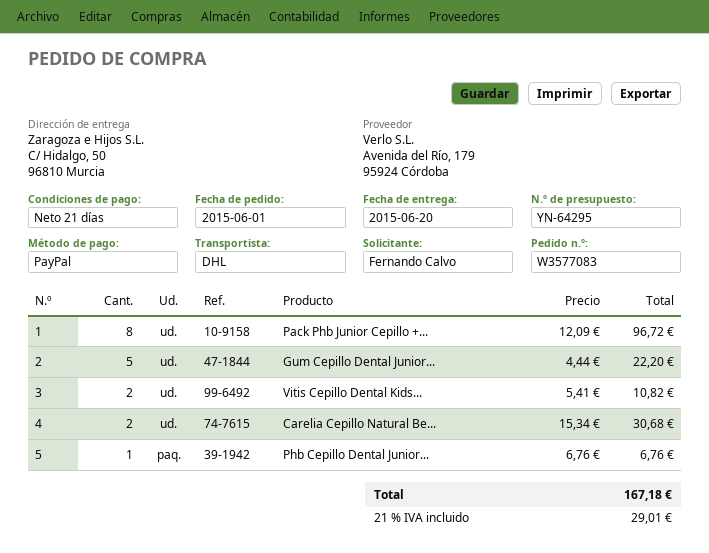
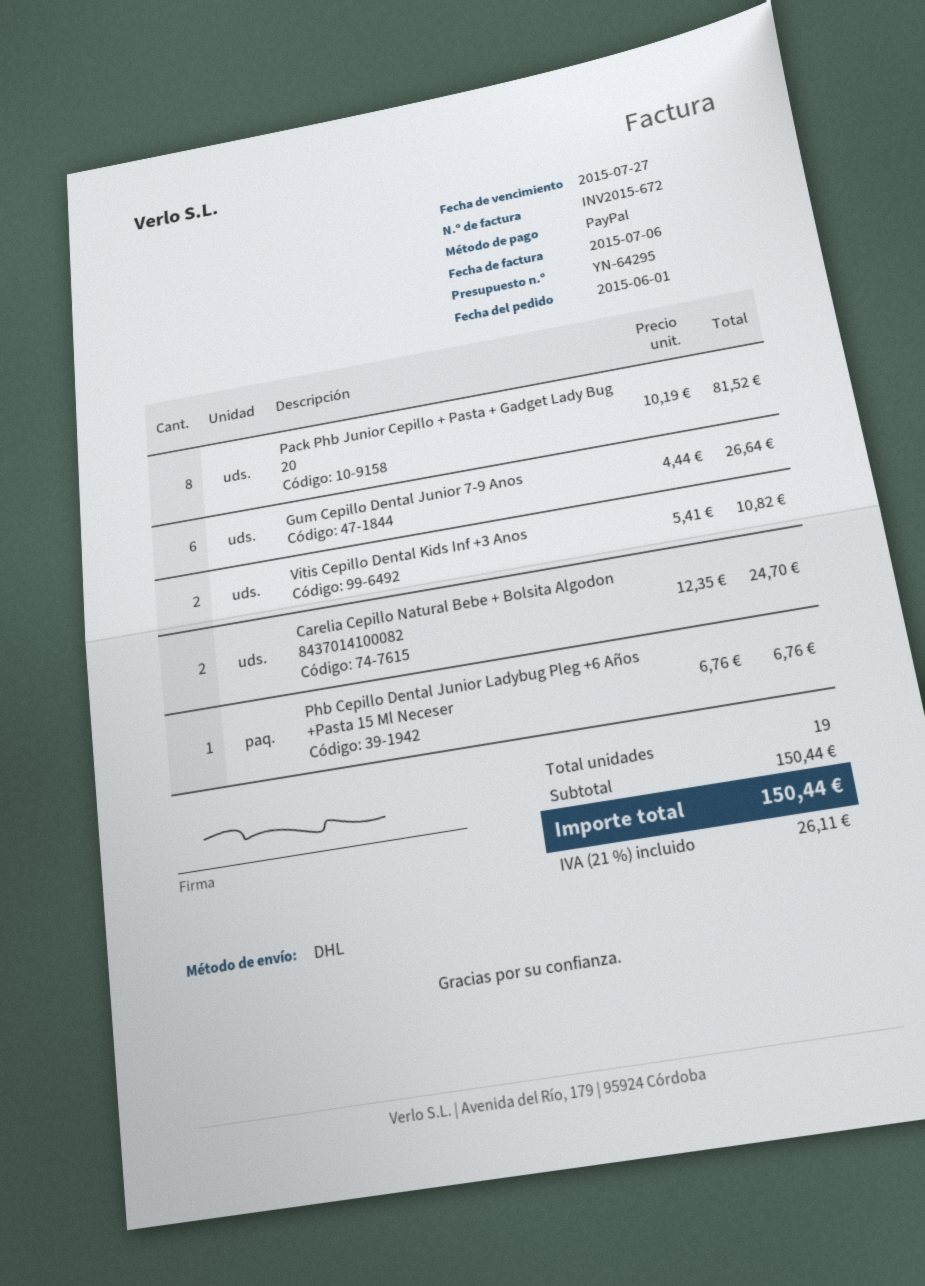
Pack Phb Junior Cepillo +...: 8 x 12.09 = 96.72 -> 8 x 10.19 = 81.52
Gum Cepillo Dental Junior...: 5 x 4.44 = 22.20 -> 6 x 4.44 = 26.64
Carelia Cepillo Natural Be...: 2 x 15.34 = 30.68 -> 2 x 12.35 = 24.70
tax: 21% = 29.01 -> 21% = 26.11
total: 167.18 -> 150.44

